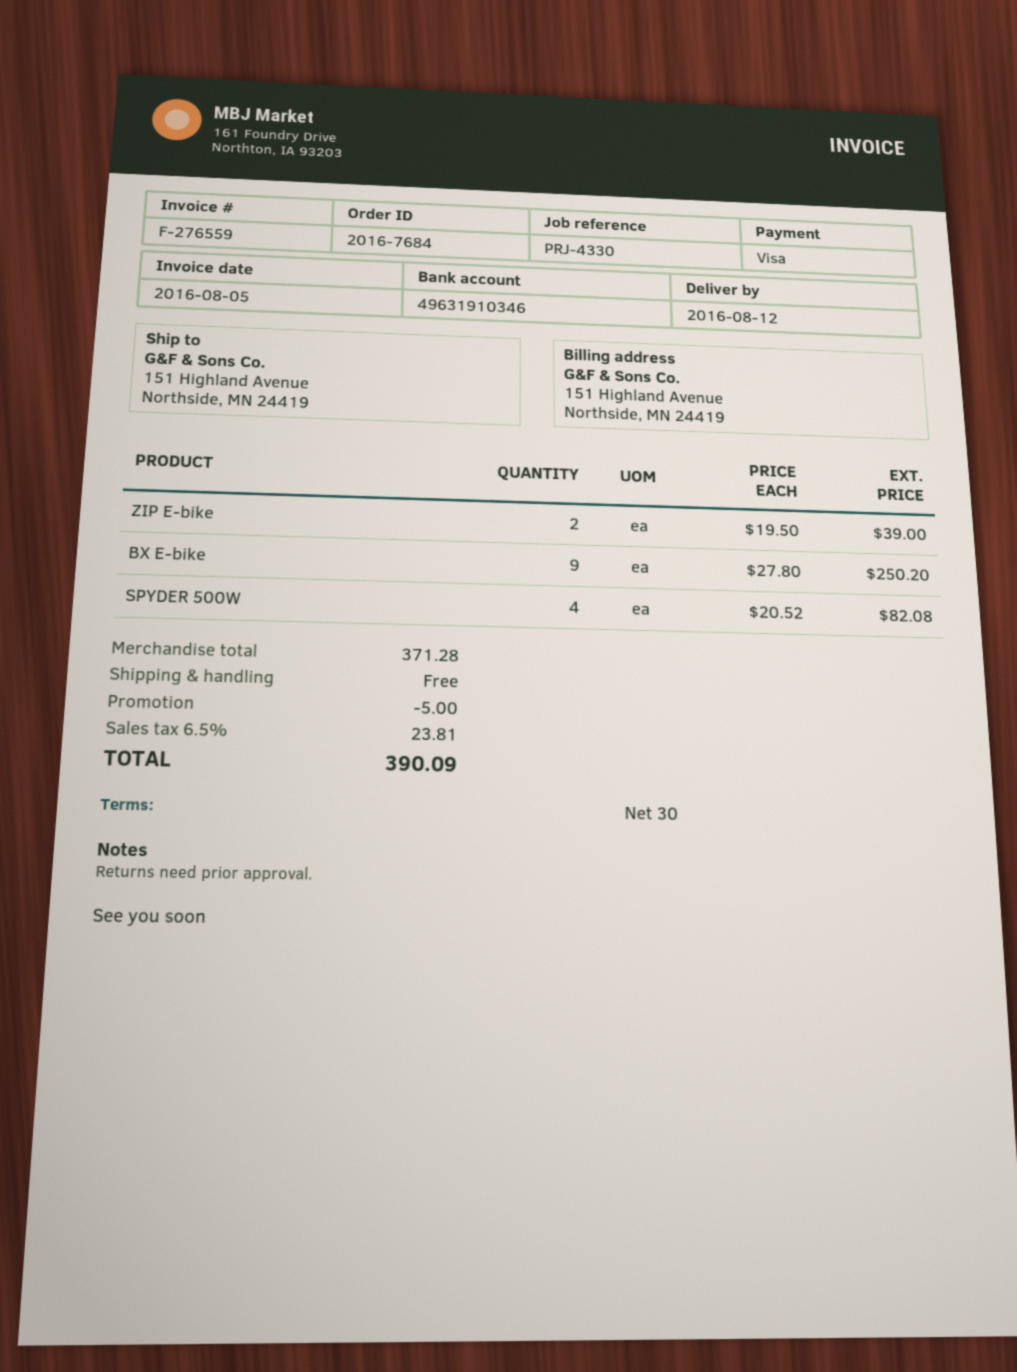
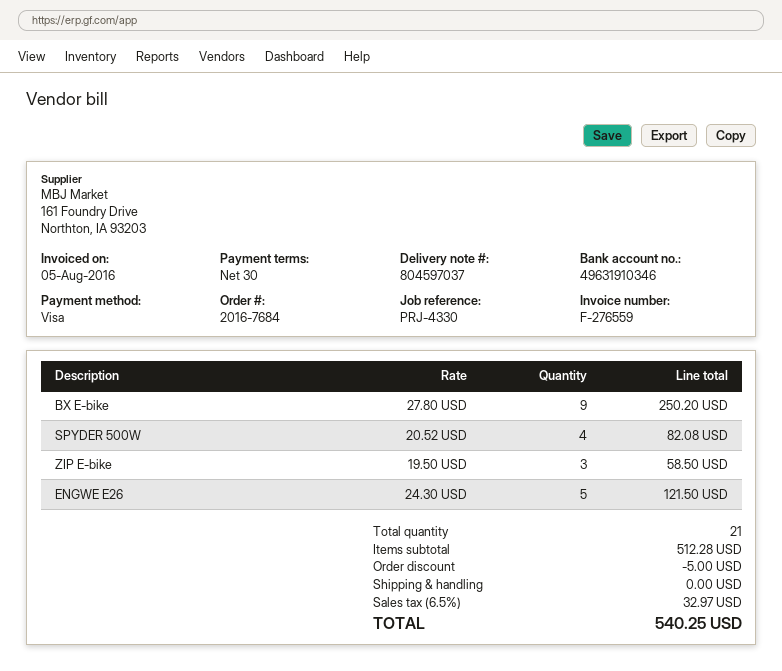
ZIP E-bike: 2 x 19.50 = 39.00 -> 3 x 19.50 = 58.50
ENGWE E26: none -> 5 x 24.30 = 121.50
subtotal: 371.28 -> 512.28
tax: 6.5% = 23.81 -> 6.5% = 32.97
total: 390.09 -> 540.25

